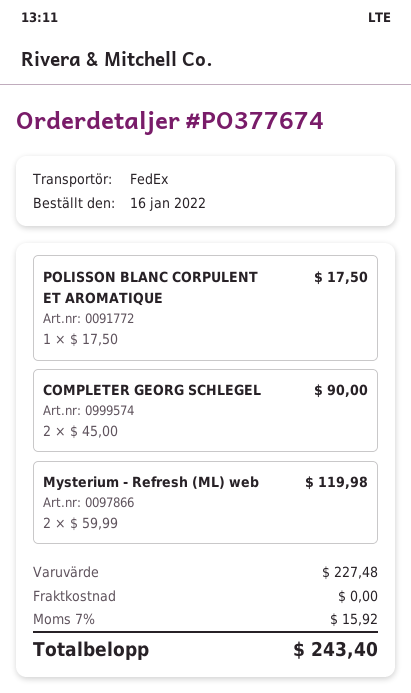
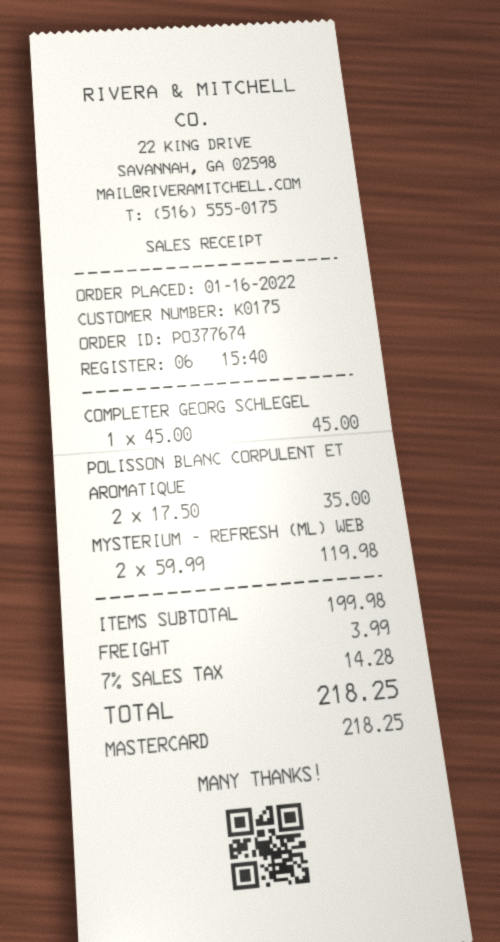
POLISSON BLANC CORPULENT ET AROMATIQUE: 1 x 17.50 = 17.50 -> 2 x 17.50 = 35.00
COMPLETER GEORG SCHLEGEL: 2 x 45.00 = 90.00 -> 1 x 45.00 = 45.00
subtotal: 227.48 -> 199.98
shipping: 0.00 -> 3.99
tax: 7% = 15.92 -> 7% = 14.28
total: 243.40 -> 218.25

